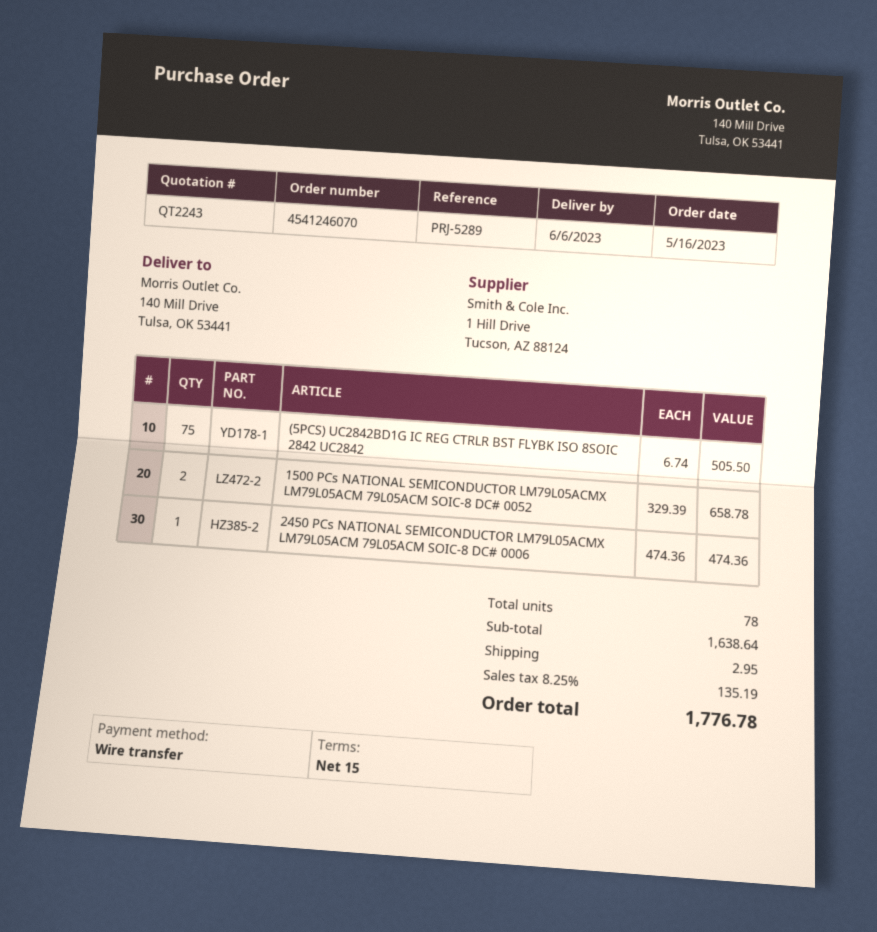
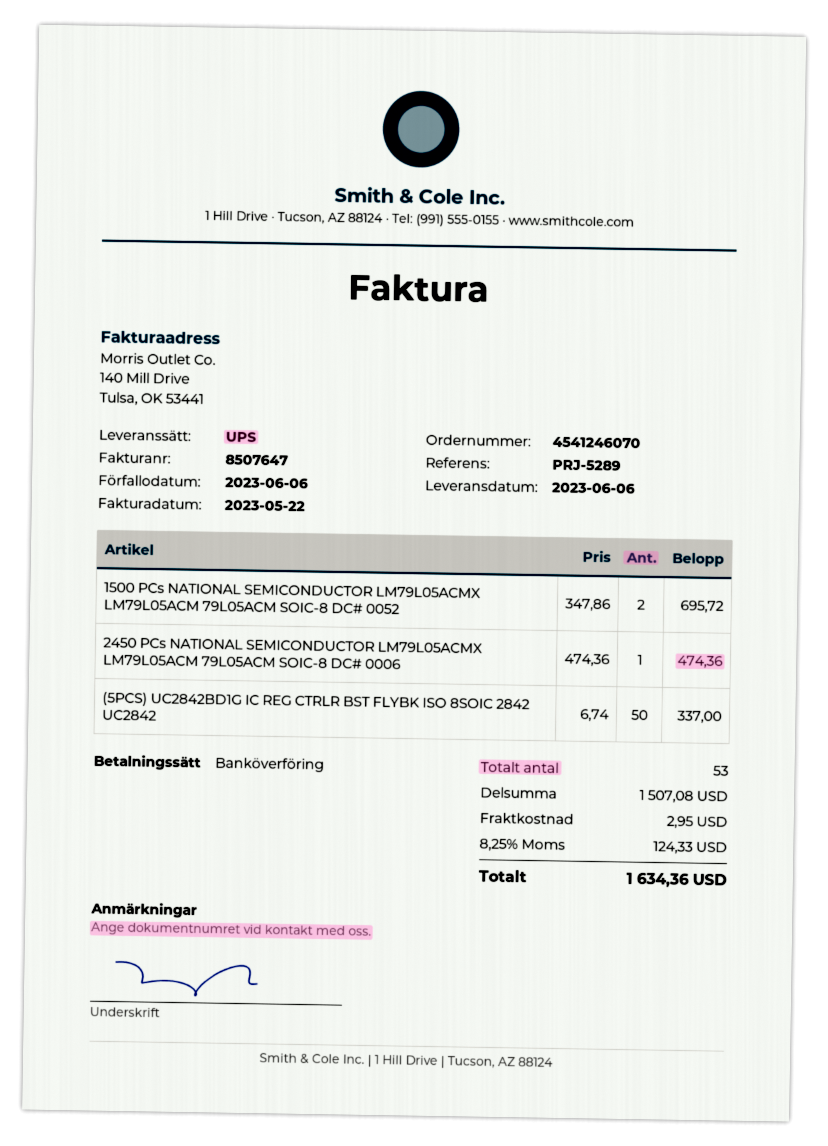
(5PCS) UC2842BD1G IC REG CTRLR BST FLYBK ISO 8SOIC 2842 UC2842: 75 x 6.74 = 505.50 -> 50 x 6.74 = 337.00
1500 PCs NATIONAL SEMICONDUCTOR LM79L05ACMX LM79L05ACM 79L05ACM SOIC-8 DC# 0052: 2 x 329.39 = 658.78 -> 2 x 347.86 = 695.72
total quantity: 78 -> 53
subtotal: 1638.64 -> 1507.08
tax: 8.25% = 135.19 -> 8.25% = 124.33
total: 1776.78 -> 1634.36

